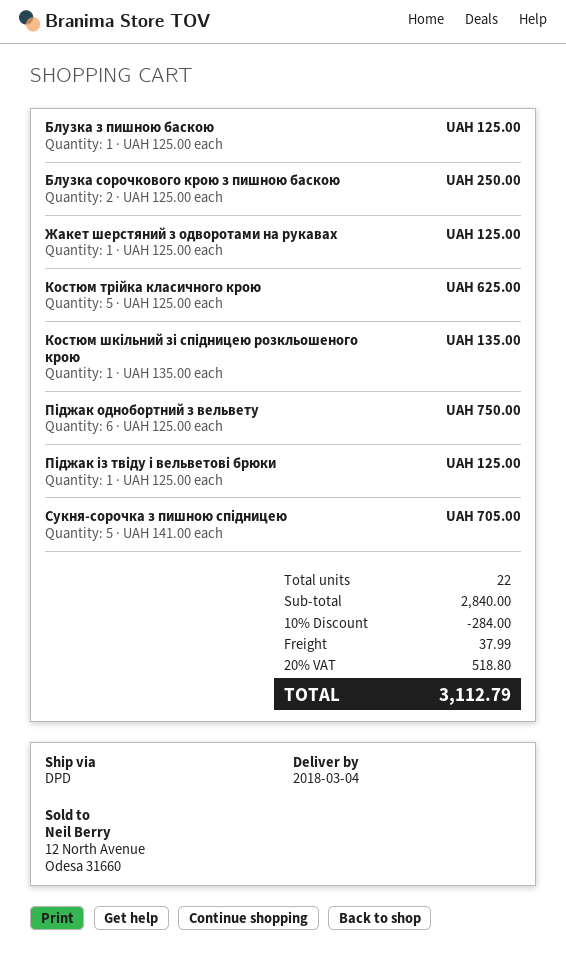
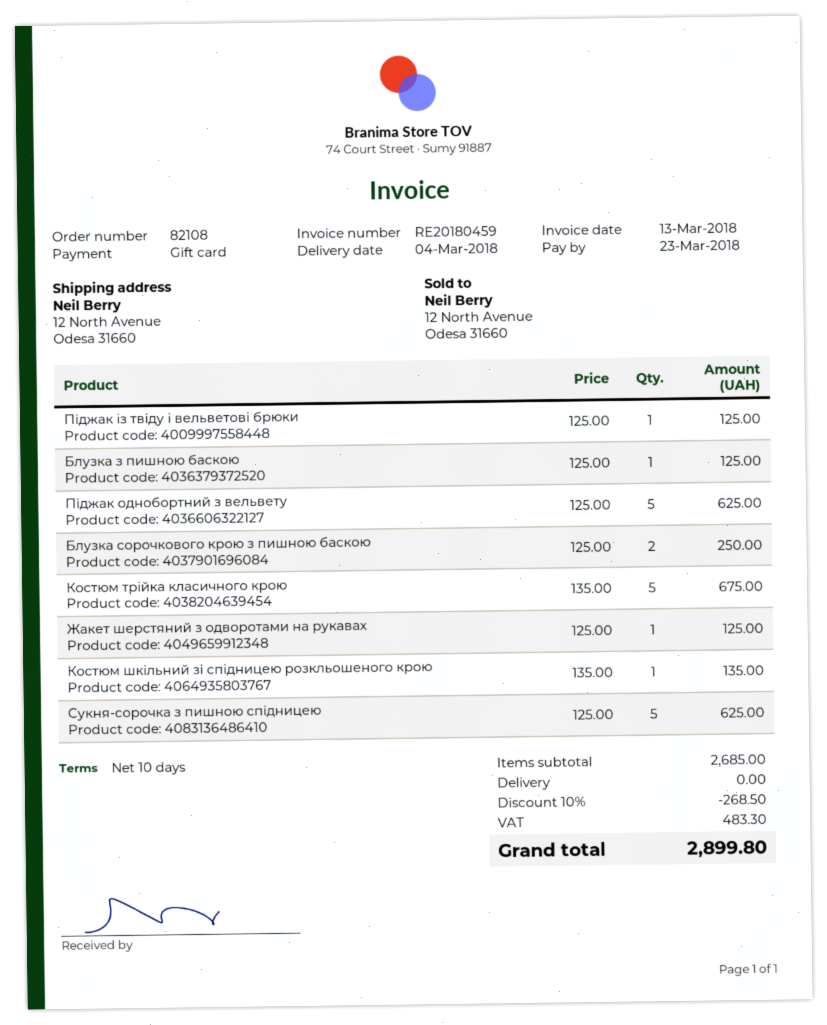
Костюм трійка класичного крою: 5 x 125.00 = 625.00 -> 5 x 135.00 = 675.00
Піджак однобортний з вельвету: 6 x 125.00 = 750.00 -> 5 x 125.00 = 625.00
Сукня-сорочка з пишною спідницею: 5 x 141.00 = 705.00 -> 5 x 125.00 = 625.00
subtotal: 2840.00 -> 2685.00
discount: 10% = 284.00 -> 10% = 268.50
shipping: 37.99 -> 0.00
tax: 518.80 -> 483.30
total: 3112.79 -> 2899.80

